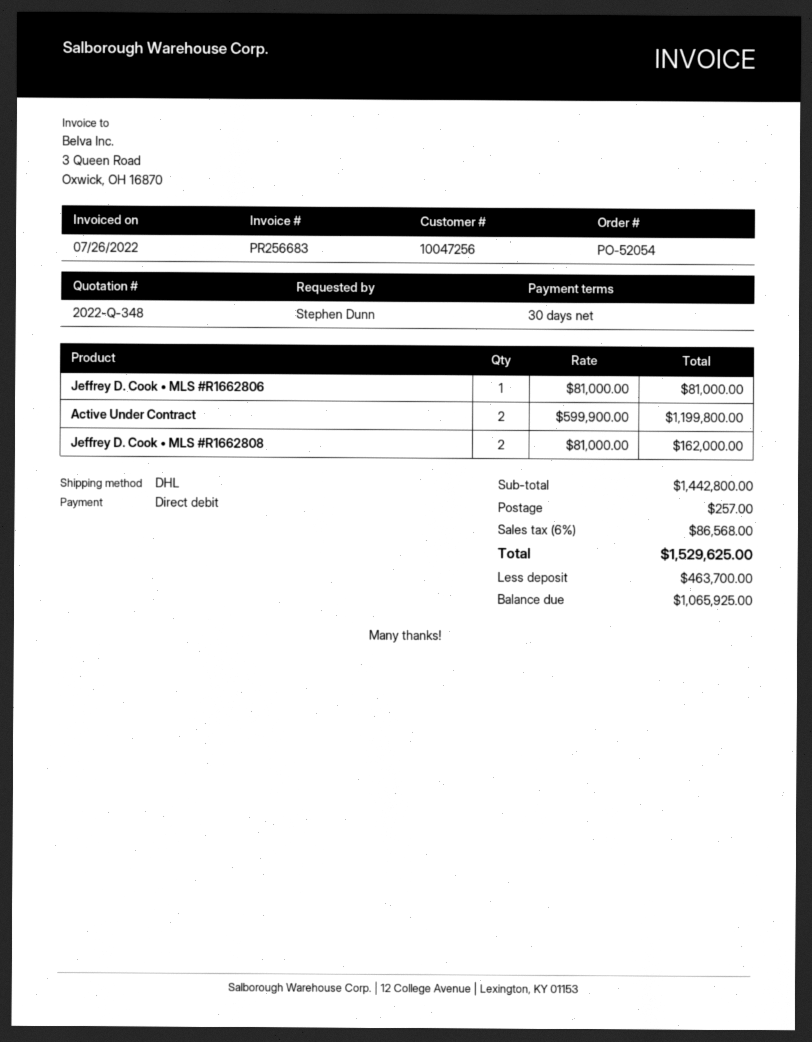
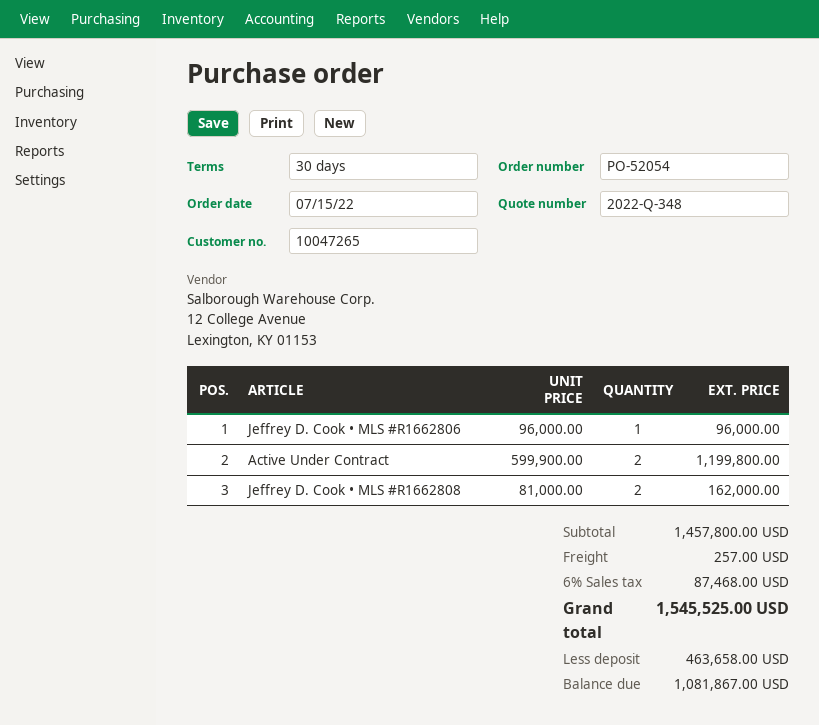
customer number: 10047256 -> 10047265
Jeffrey D. Cook • MLS #R1662806: 1 x 81000.00 = 81000.00 -> 1 x 96000.00 = 96000.00
subtotal: 1442800.00 -> 1457800.00
tax: 6% = 86568.00 -> 6% = 87468.00
total: 1529625.00 -> 1545525.00
deposit: 463700.00 -> 463658.00
balance: 1065925.00 -> 1081867.00

